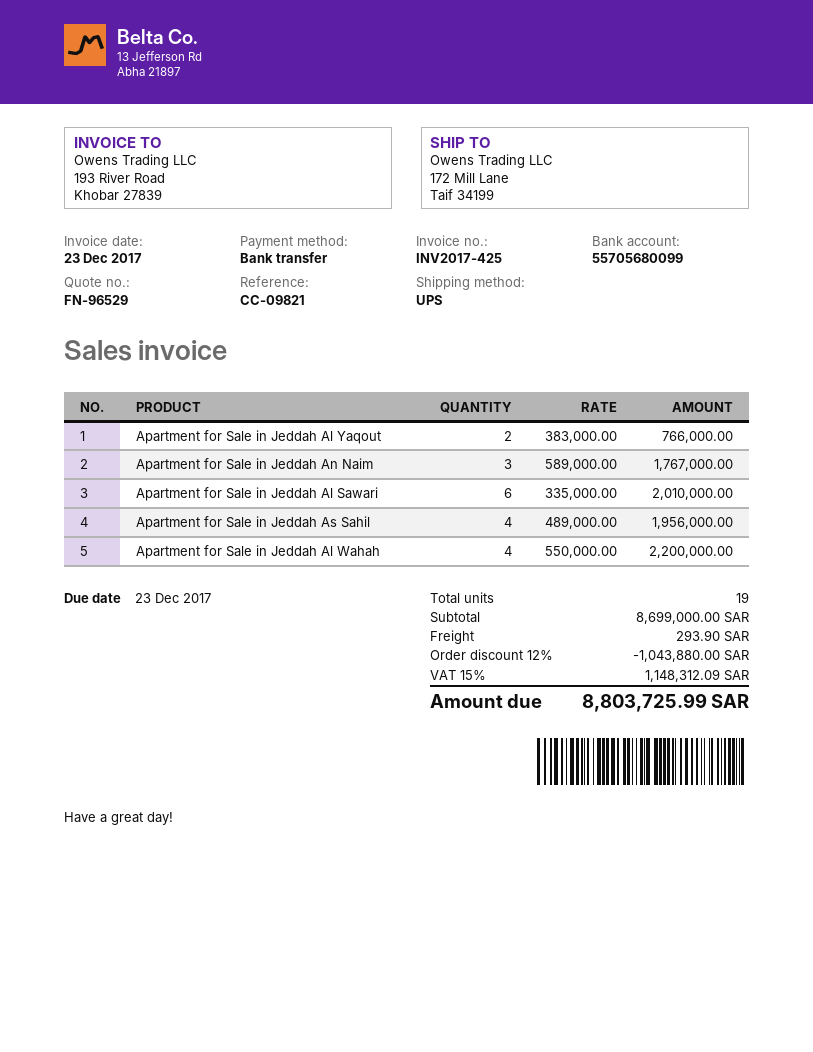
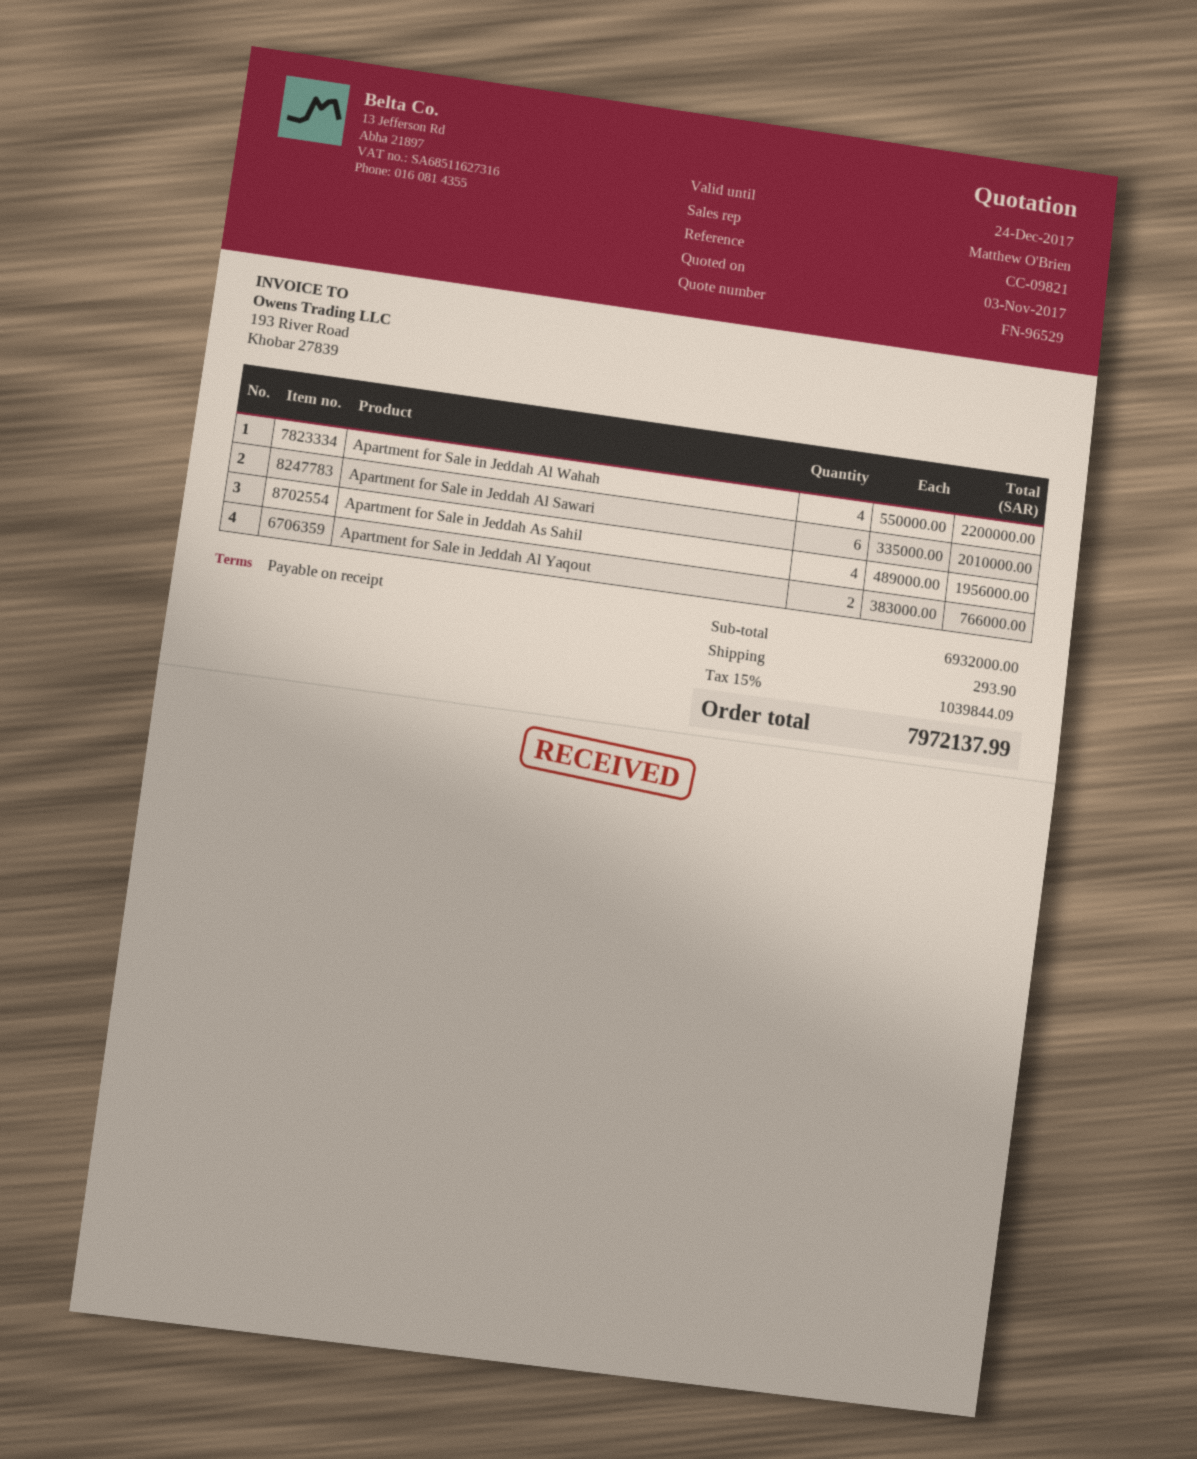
Apartment for Sale in Jeddah An Naim: 3 x 589000.00 = 1767000.00 -> none
subtotal: 8699000.00 -> 6932000.00
discount: 12% = 1043880.00 -> none
tax: 15% = 1148312.09 -> 15% = 1039844.09
total: 8803725.99 -> 7972137.99

